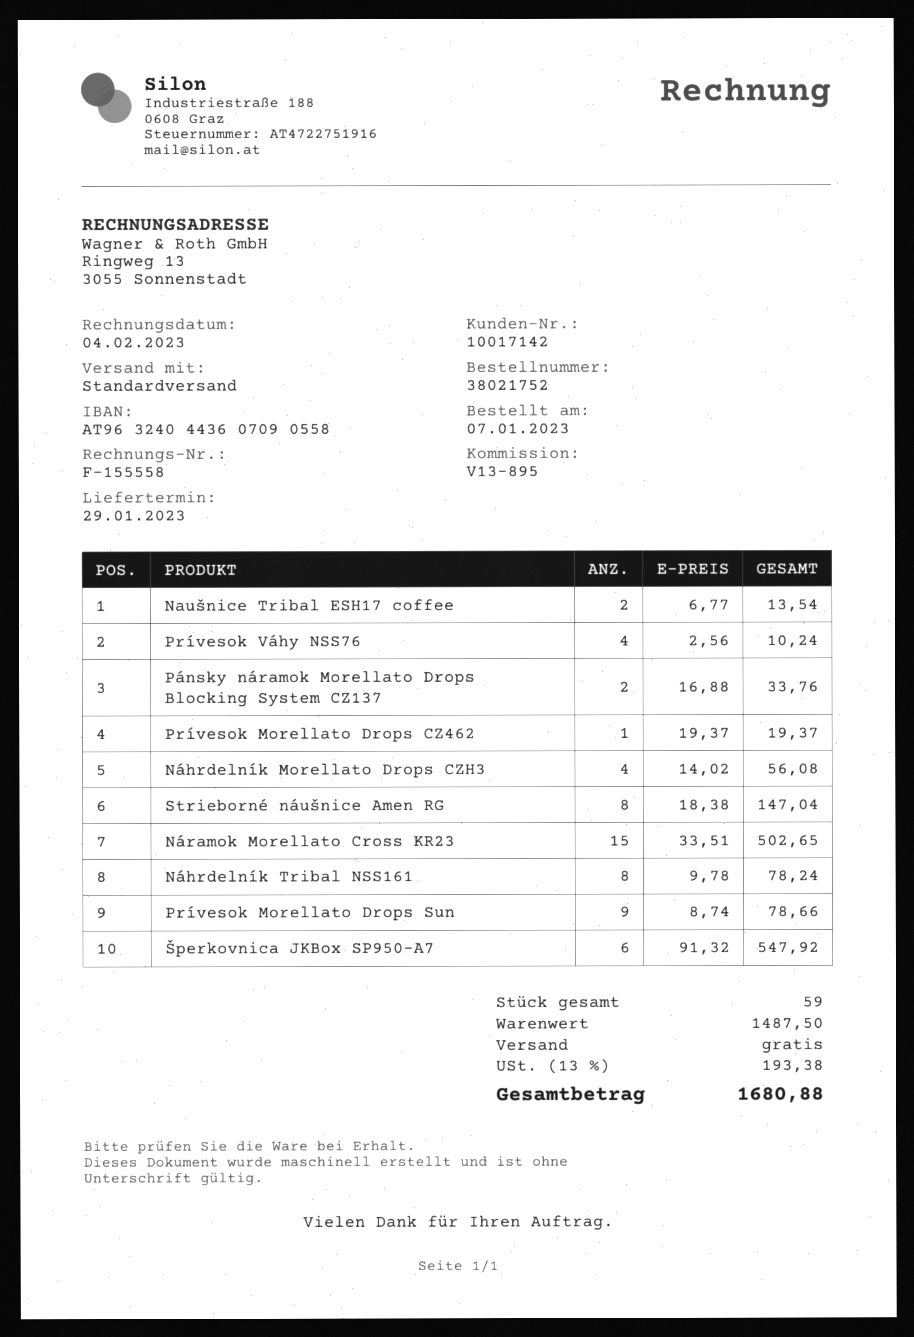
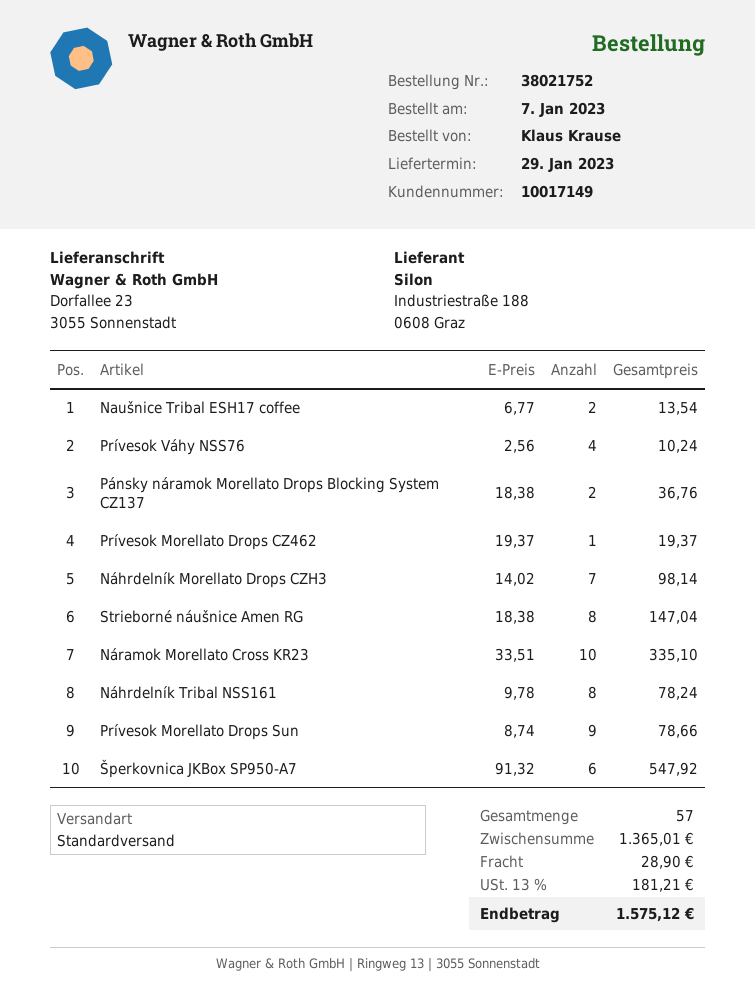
customer number: 10017142 -> 10017149
Pánsky náramok Morellato Drops Blocking System CZ137: 2 x 16.88 = 33.76 -> 2 x 18.38 = 36.76
Náhrdelník Morellato Drops CZH3: 4 x 14.02 = 56.08 -> 7 x 14.02 = 98.14
Náramok Morellato Cross KR23: 15 x 33.51 = 502.65 -> 10 x 33.51 = 335.10
total quantity: 59 -> 57
subtotal: 1487.50 -> 1365.01
shipping: 0.00 -> 28.90
tax: 13% = 193.38 -> 13% = 181.21
total: 1680.88 -> 1575.12

